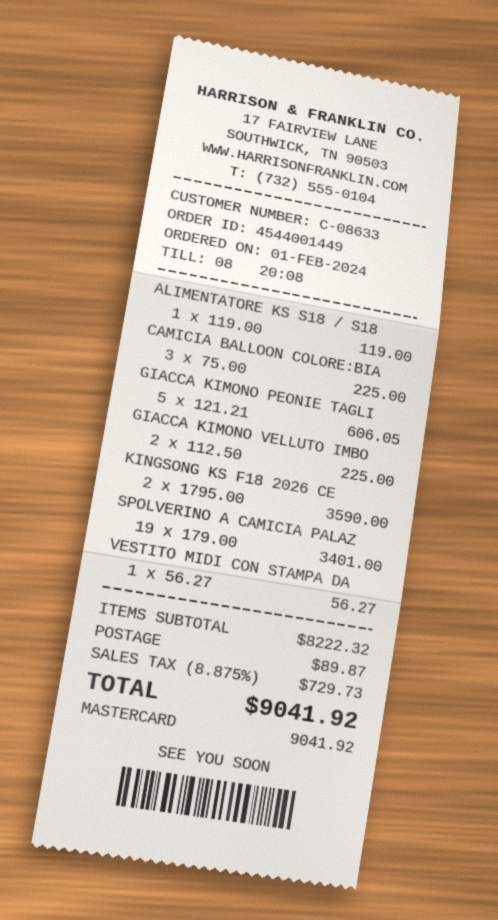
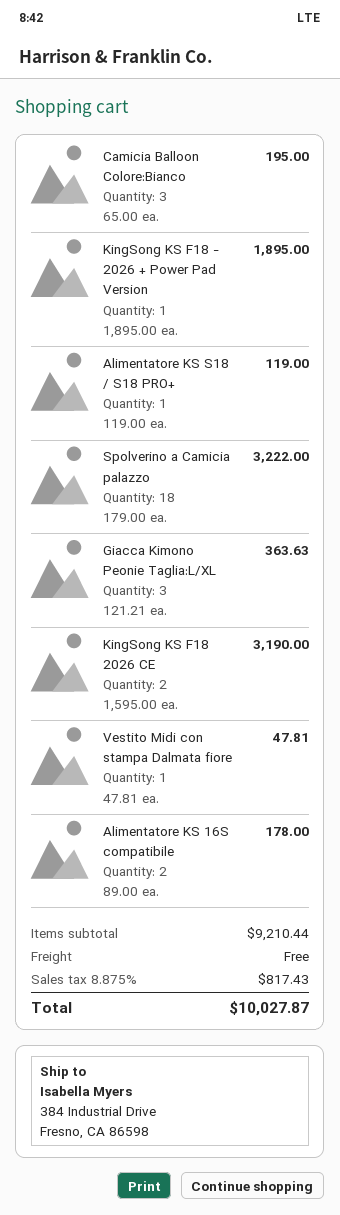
CAMICIA BALLOON COLORE:BIA: 3 x 75.00 = 225.00 -> 3 x 65.00 = 195.00
GIACCA KIMONO PEONIE TAGLI: 5 x 121.21 = 606.05 -> 3 x 121.21 = 363.63
GIACCA KIMONO VELLUTO IMBO: 2 x 112.50 = 225.00 -> none
KINGSONG KS F18 2026 CE: 2 x 1795.00 = 3590.00 -> 2 x 1595.00 = 3190.00
SPOLVERINO A CAMICIA PALAZ: 19 x 179.00 = 3401.00 -> 18 x 179.00 = 3222.00
VESTITO MIDI CON STAMPA DA: 1 x 56.27 = 56.27 -> 1 x 47.81 = 47.81
KingSong KS F18 - 2026 + Power Pad Version: none -> 1 x 1895.00 = 1895.00
Alimentatore KS 16S compatibile: none -> 2 x 89.00 = 178.00
subtotal: 8222.32 -> 9210.44
shipping: 89.87 -> 0.00
tax: 8.875% = 729.73 -> 8.875% = 817.43
total: 9041.92 -> 10027.87

